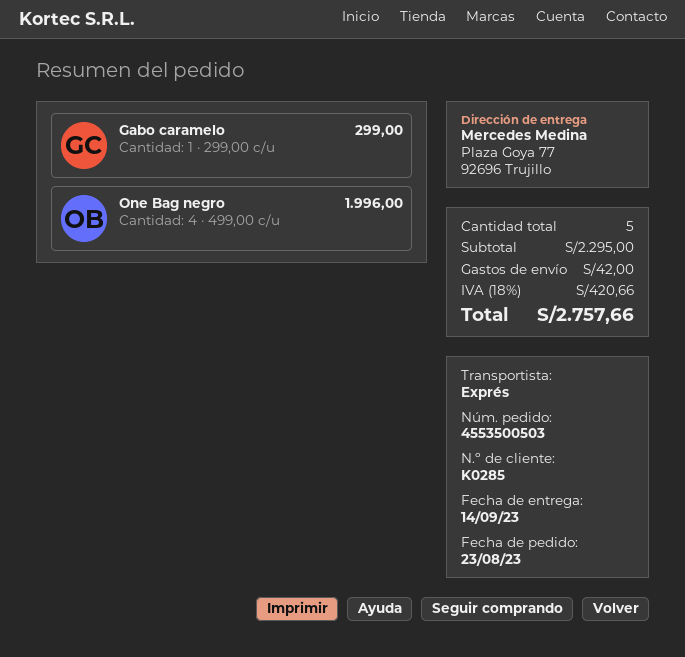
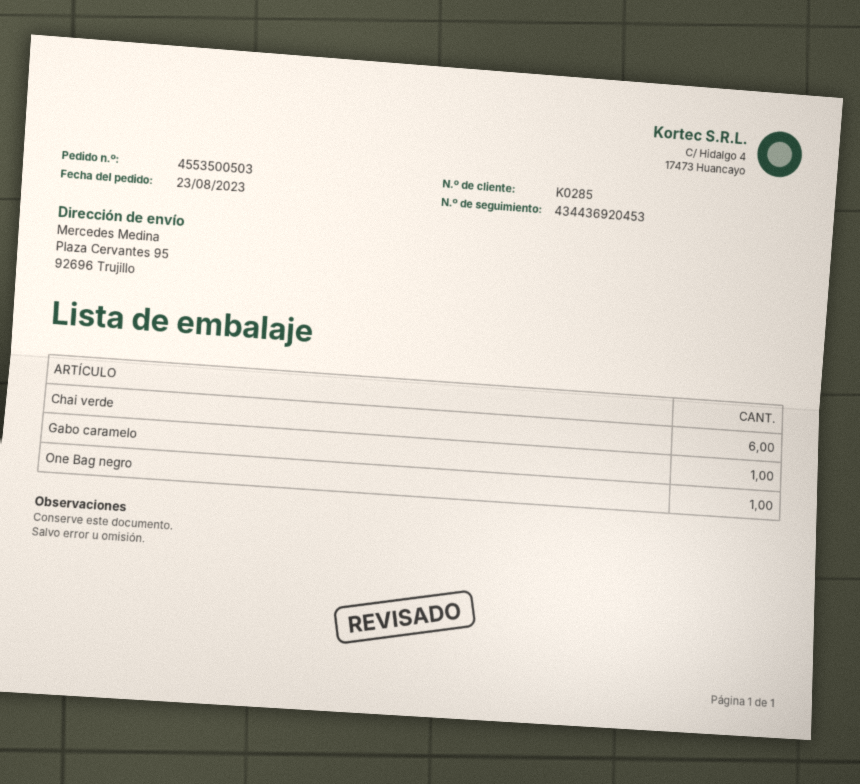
ship to: Plaza Goya 77, 92696 Trujillo -> Plaza Cervantes 95, 92696 Trujillo
One Bag negro: 4 -> 1
Chai verde: none -> 6

